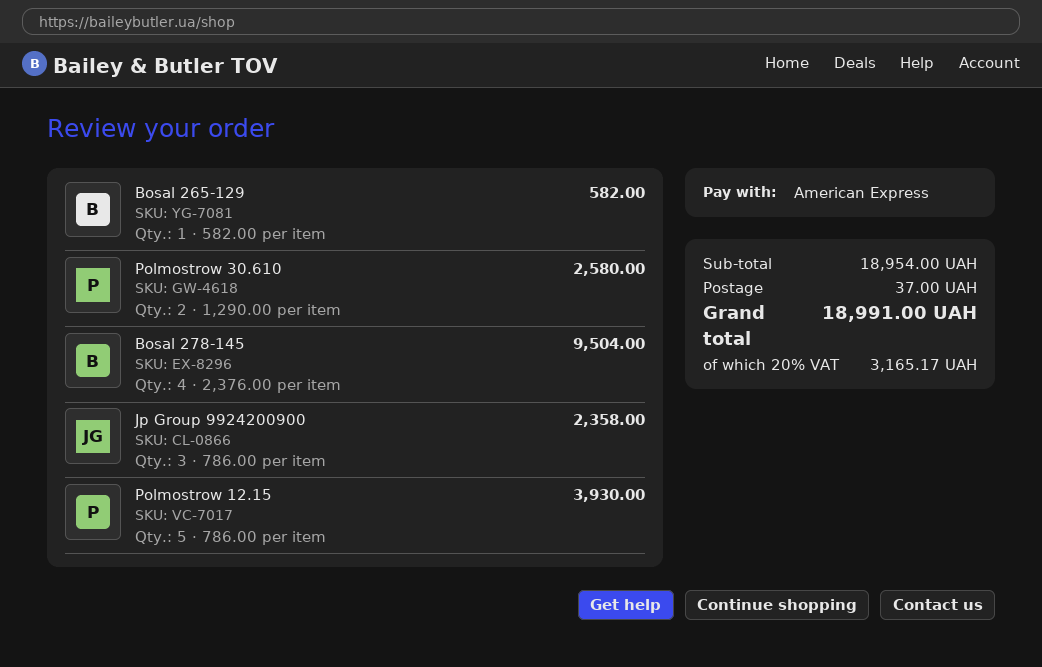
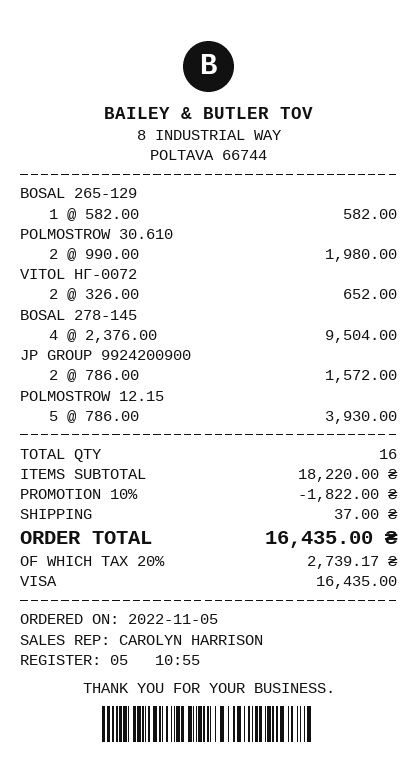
payment method: American Express -> Visa
Polmostrow 30.610: 2 x 1290.00 = 2580.00 -> 2 x 990.00 = 1980.00
Jp Group 9924200900: 3 x 786.00 = 2358.00 -> 2 x 786.00 = 1572.00
VITOL НГ-0072: none -> 2 x 326.00 = 652.00
subtotal: 18954.00 -> 18220.00
discount: none -> 10% = 1822.00
tax: 20% = 3165.17 -> 20% = 2739.17
total: 18991.00 -> 16435.00

